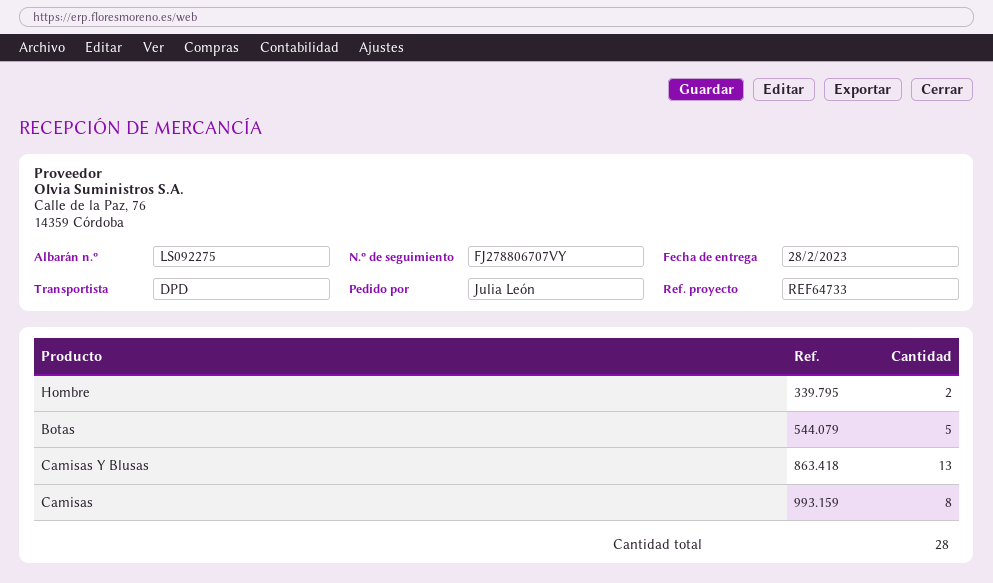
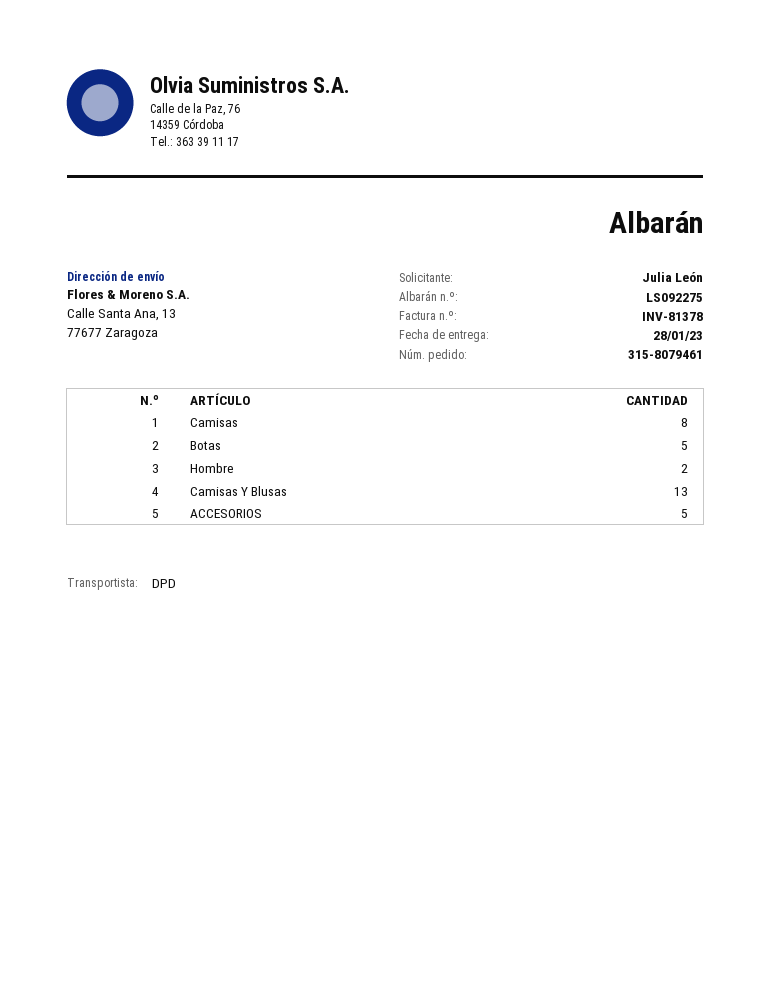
delivery date: 2023-02-28 -> 2023-01-28
ACCESORIOS: none -> 5

